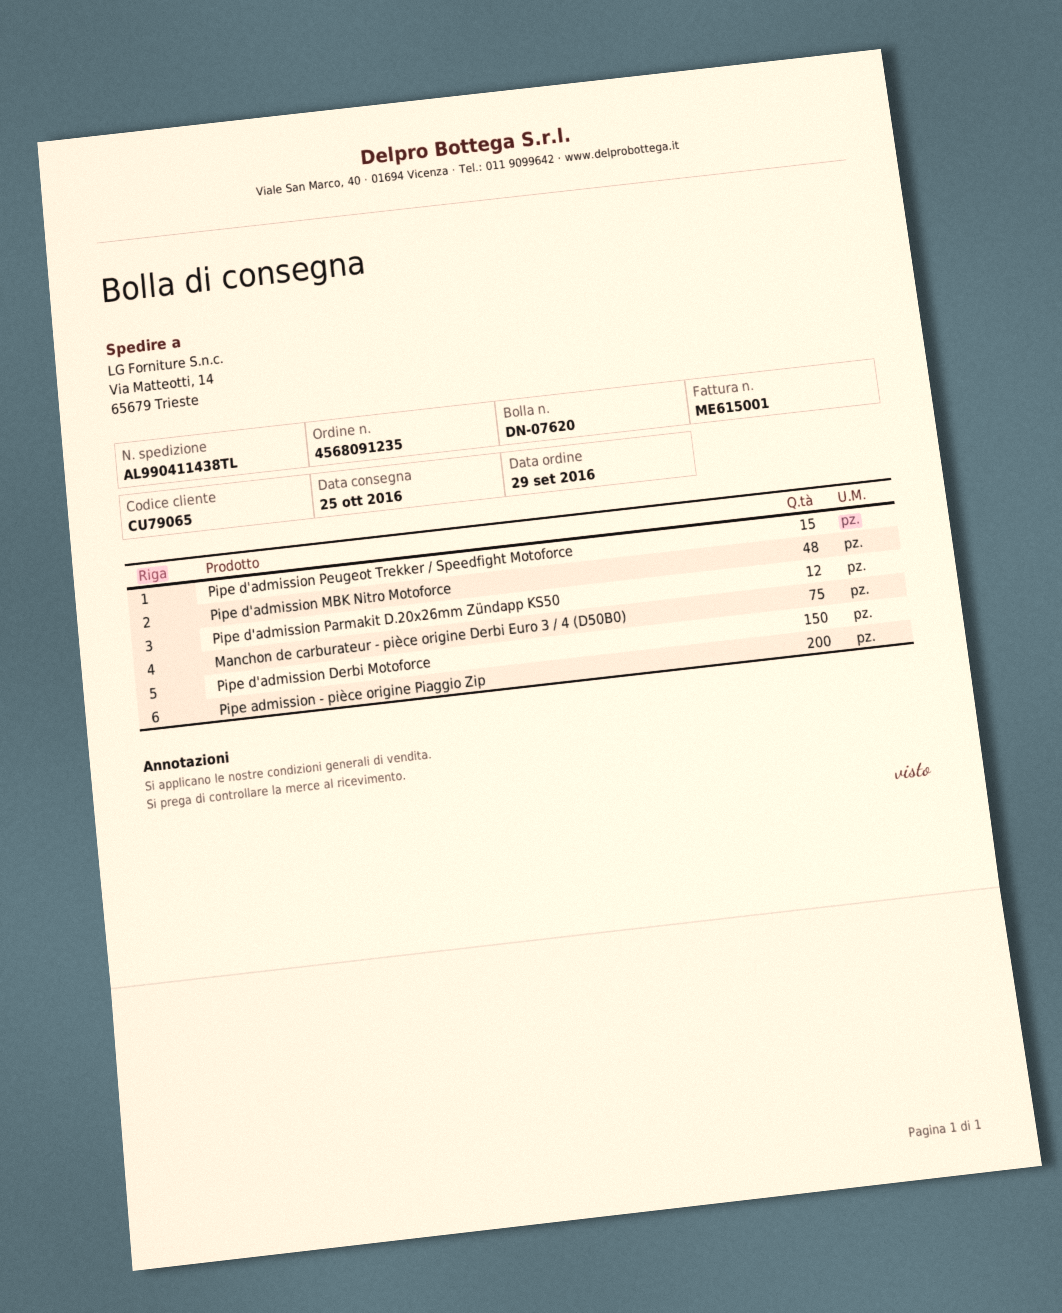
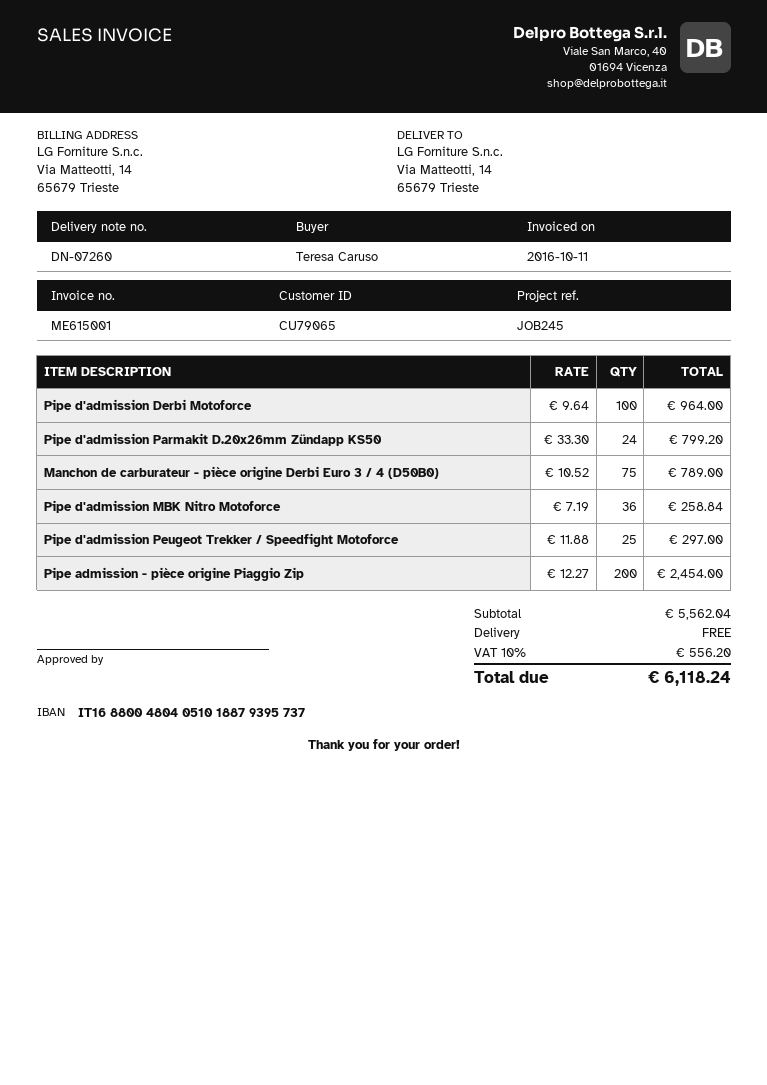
delivery note number: DN-07620 -> DN-07260
Pipe d'admission Peugeot Trekker / Speedfight Motoforce: 15 -> 25
Pipe d'admission MBK Nitro Motoforce: 48 -> 36
Pipe d'admission Parmakit D.20x26mm Zündapp KS50: 12 -> 24
Pipe d'admission Derbi Motoforce: 150 -> 100

